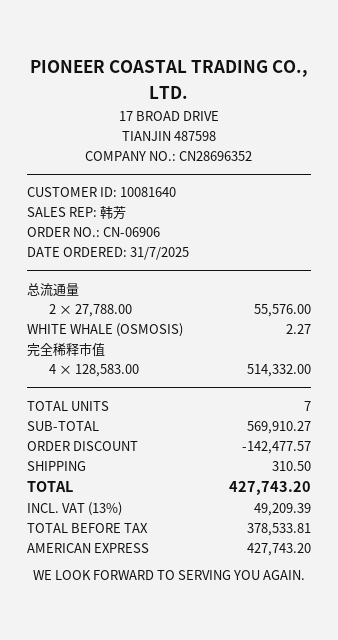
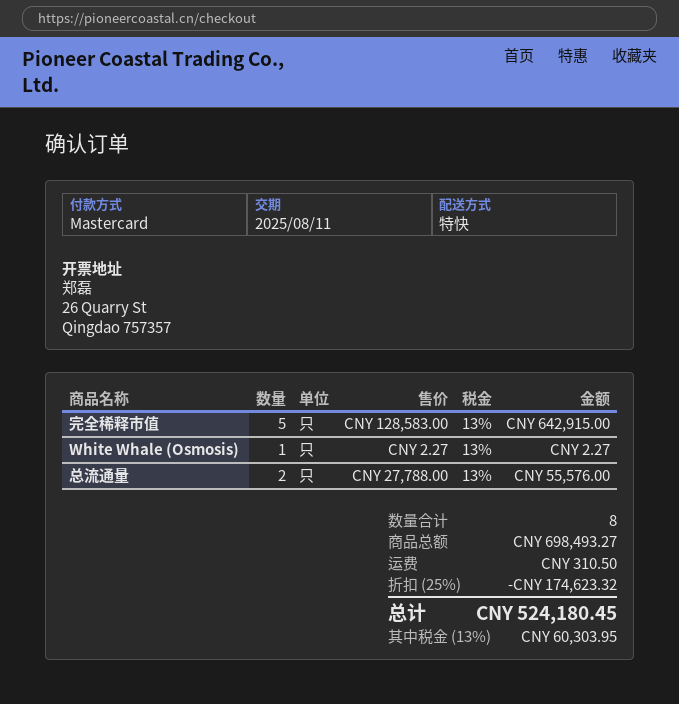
payment method: American Express -> Mastercard
完全稀释市值: 4 x 128583.00 = 514332.00 -> 5 x 128583.00 = 642915.00
total quantity: 7 -> 8
subtotal: 569910.27 -> 698493.27
discount: 142477.57 -> 174623.32
tax: 13% = 49209.39 -> 13% = 60303.95
total: 427743.20 -> 524180.45

